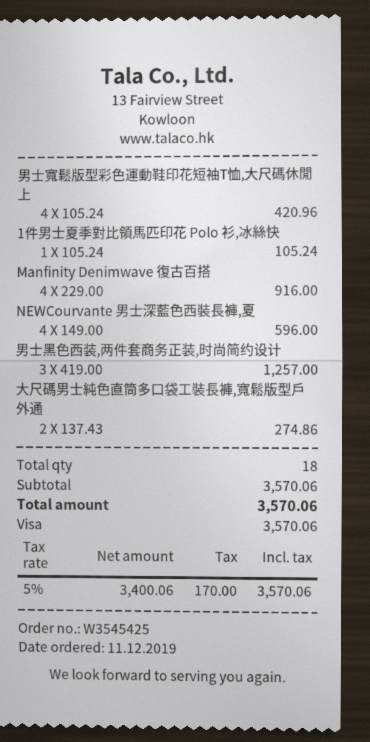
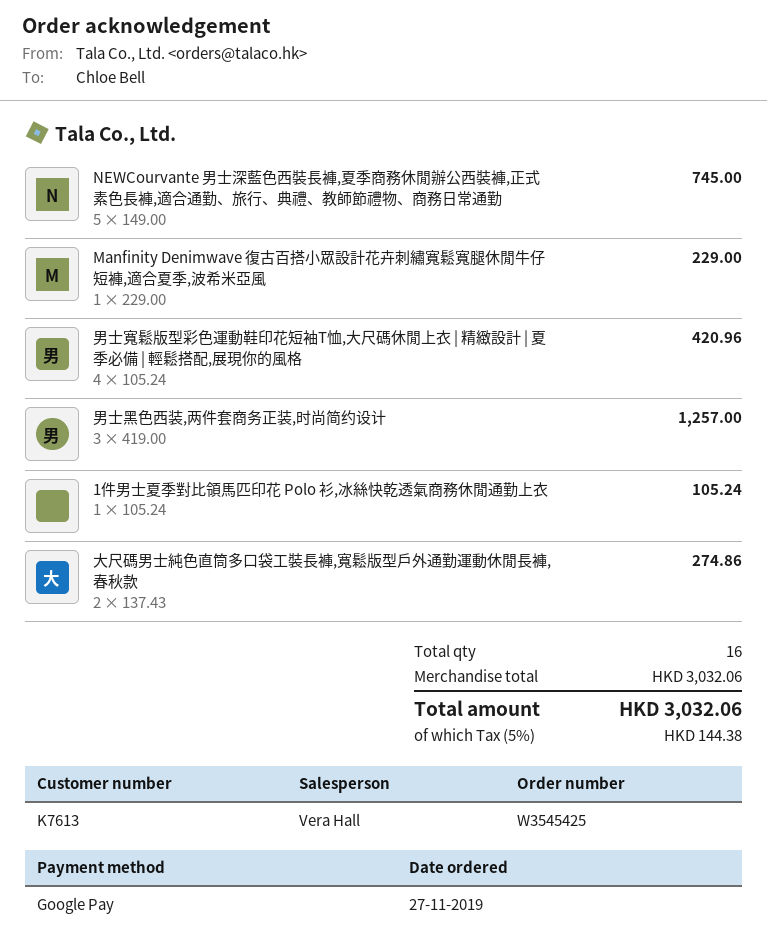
order date: 2019-12-11 -> 2019-11-27
payment method: Visa -> Google Pay
Manfinity Denimwave 復古百搭: 4 x 229.00 = 916.00 -> 1 x 229.00 = 229.00
NEWCourvante 男士深藍色西裝長褲,夏: 4 x 149.00 = 596.00 -> 5 x 149.00 = 745.00
total quantity: 18 -> 16
subtotal: 3570.06 -> 3032.06
tax: 5% = 170.00 -> 5% = 144.38
total: 3570.06 -> 3032.06

